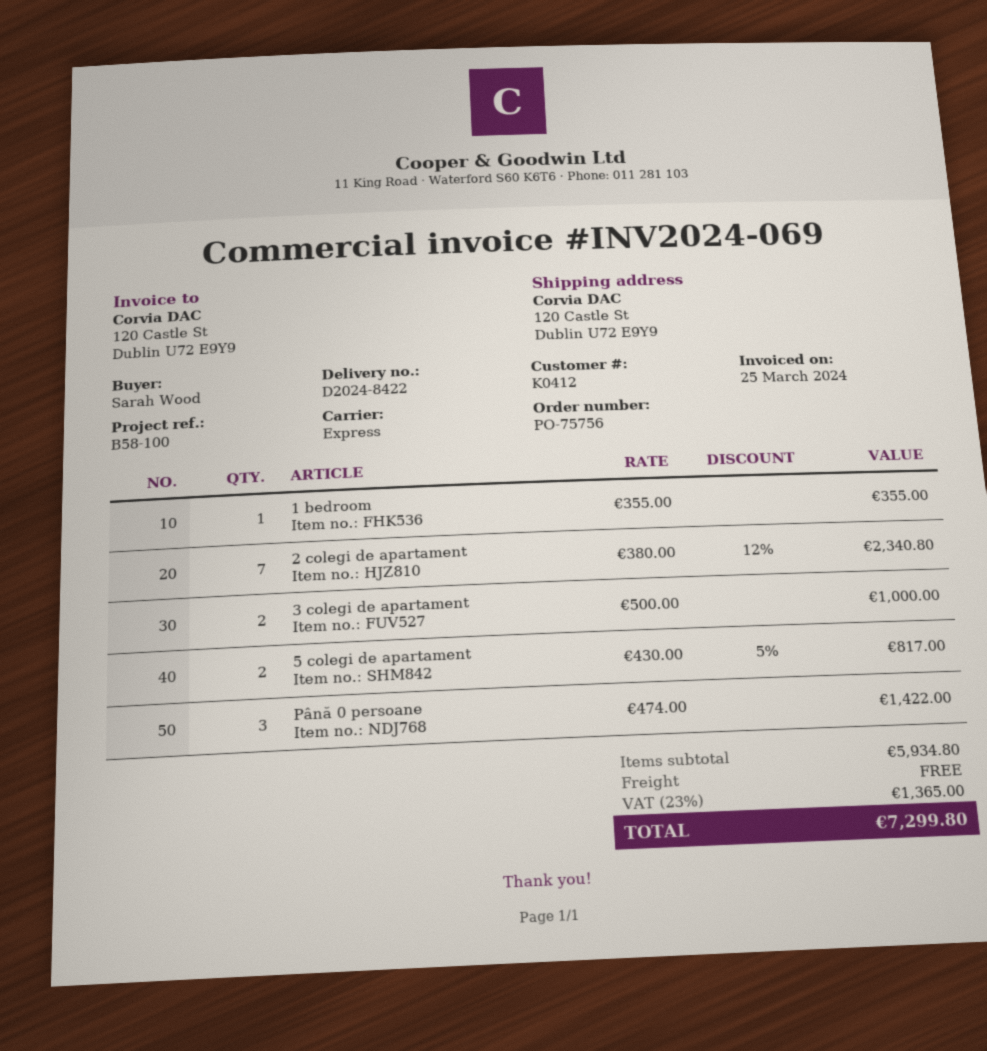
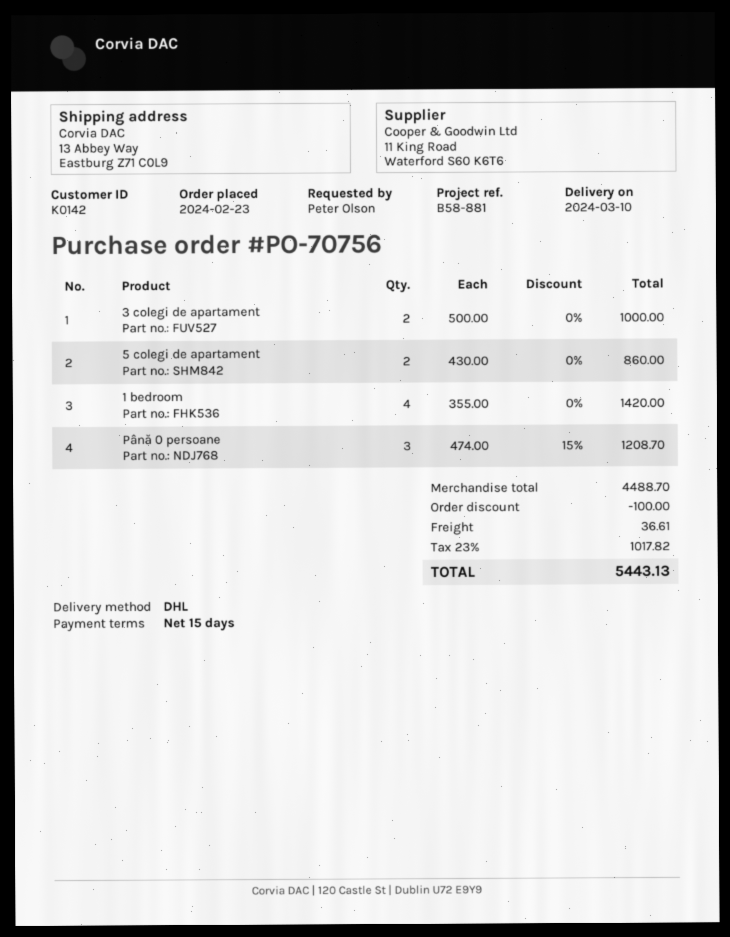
order number: PO-75756 -> PO-70756
customer number: K0412 -> K0142
reference: B58-100 -> B58-881
ordered by: Sarah Wood -> Peter Olson
shipping method: express -> DHL
ship to: 120 Castle St, Dublin U72 E9Y9 -> 13 Abbey Way, Eastburg Z71 C0L9
1 bedroom: 1 x 355.00 = 355.00 -> 4 x 355.00 = 1420.00
2 colegi de apartament: 7 x 380.00 - 12% = 2340.80 -> none
5 colegi de apartament: 2 x 430.00 - 5% = 817.00 -> 2 x 430.00 = 860.00
Până 0 persoane: 3 x 474.00 = 1422.00 -> 3 x 474.00 - 15% = 1208.70
subtotal: 5934.80 -> 4488.70
discount: none -> 100.00
shipping: 0.00 -> 36.61
tax: 23% = 1365.00 -> 23% = 1017.82
total: 7299.80 -> 5443.13

